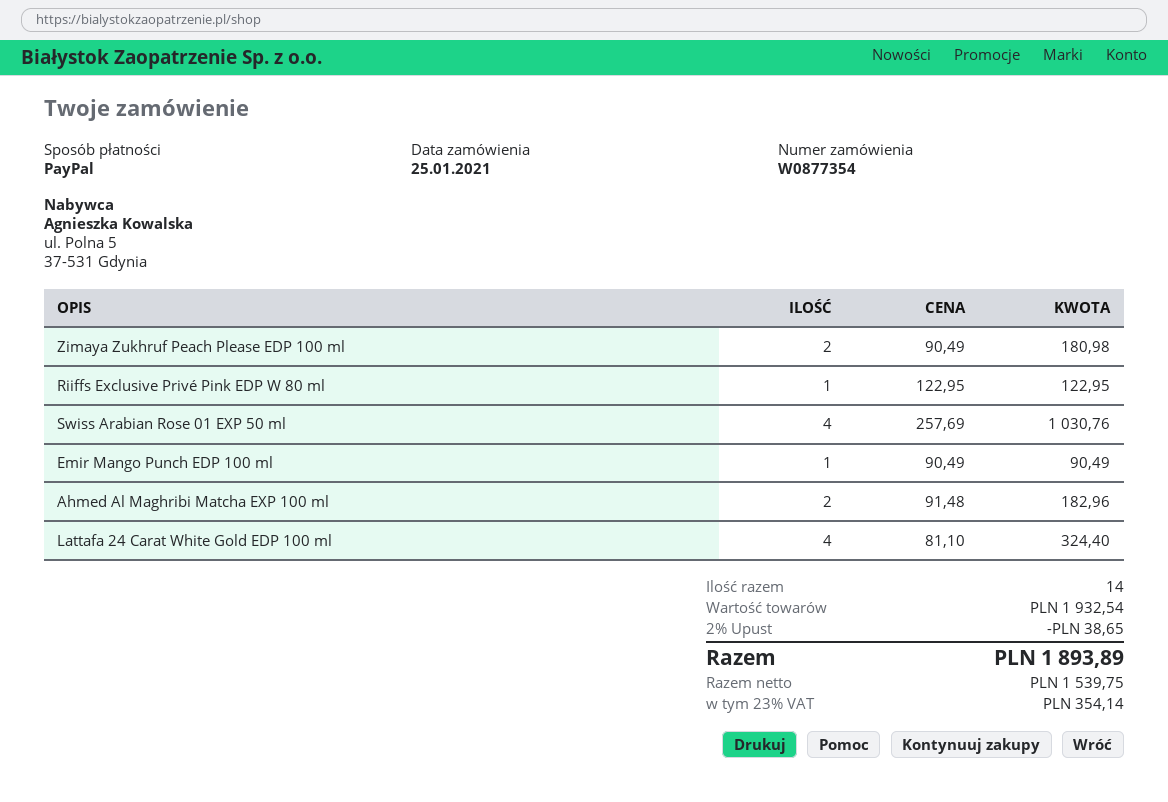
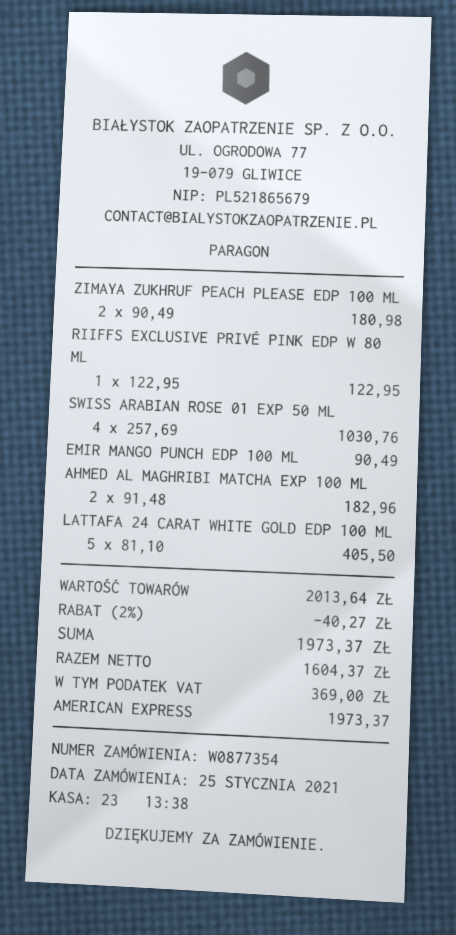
payment method: PayPal -> American Express
Lattafa 24 Carat White Gold EDP 100 ml: 4 x 81.10 = 324.40 -> 5 x 81.10 = 405.50
subtotal: 1932.54 -> 2013.64
discount: 2% = 38.65 -> 2% = 40.27
net: 1539.75 -> 1604.37
tax: 354.14 -> 369.00
total: 1893.89 -> 1973.37

